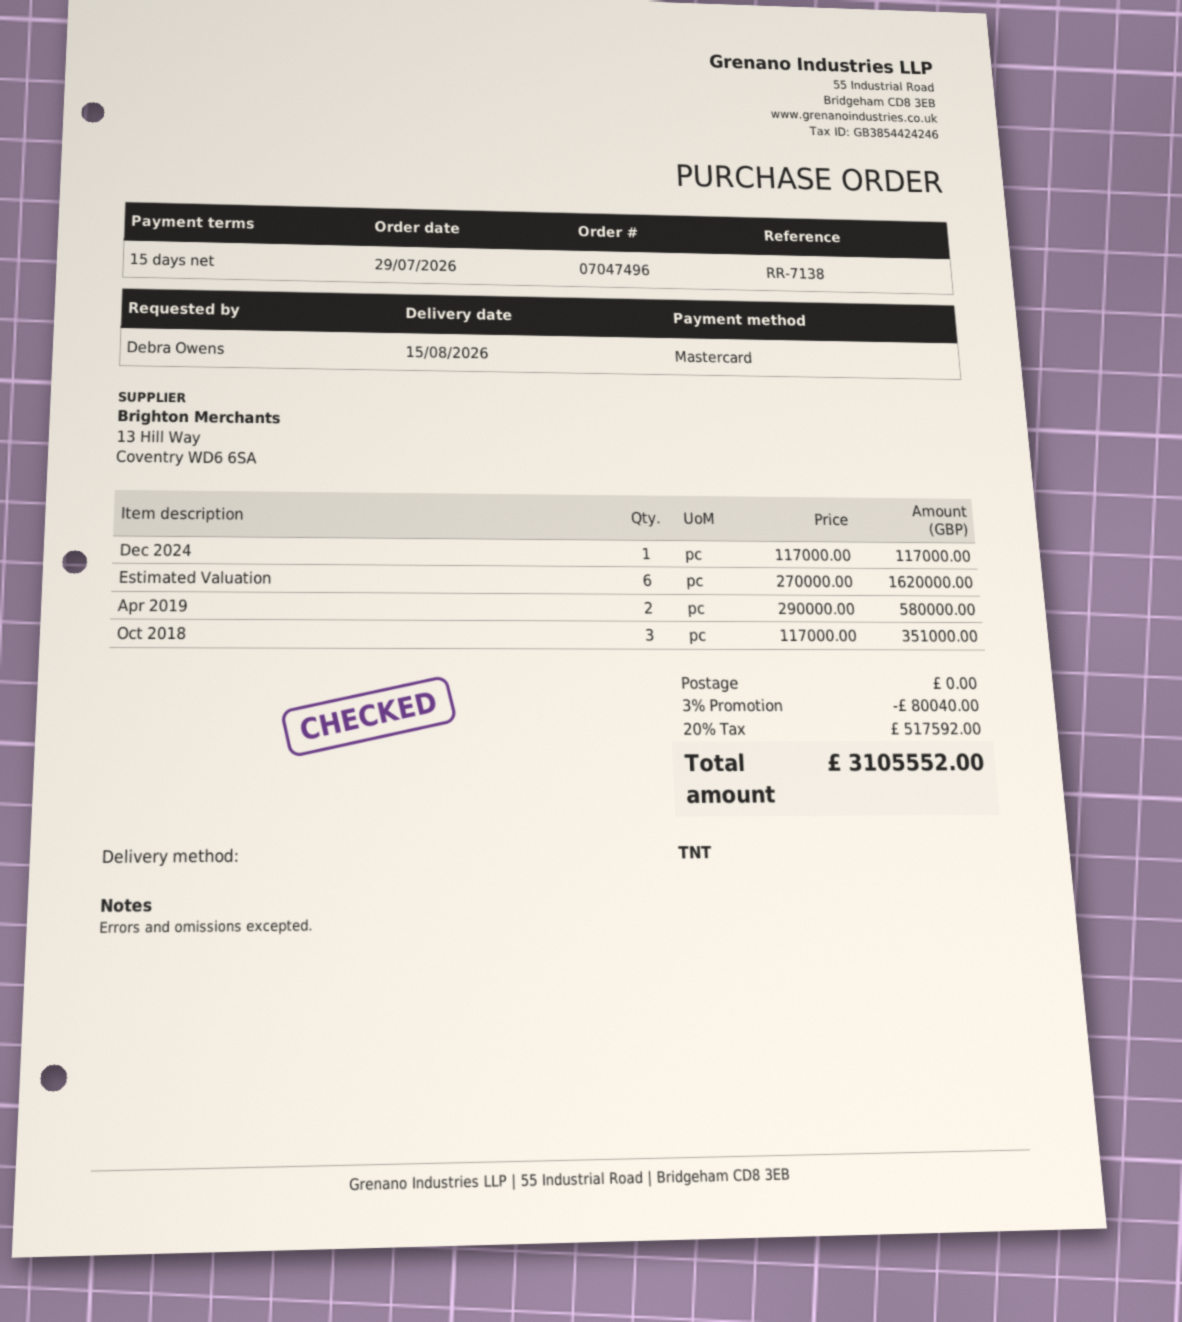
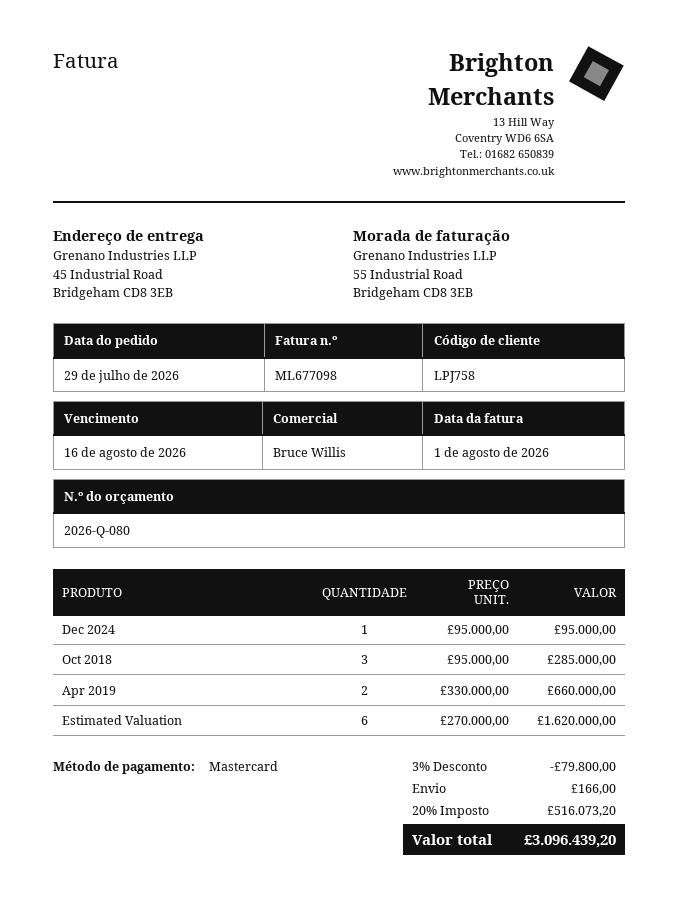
Dec 2024: 1 x 117000.00 = 117000.00 -> 1 x 95000.00 = 95000.00
Apr 2019: 2 x 290000.00 = 580000.00 -> 2 x 330000.00 = 660000.00
Oct 2018: 3 x 117000.00 = 351000.00 -> 3 x 95000.00 = 285000.00
discount: 3% = 80040.00 -> 3% = 79800.00
shipping: 0.00 -> 166.00
tax: 20% = 517592.00 -> 20% = 516073.20
total: 3105552.00 -> 3096439.20

